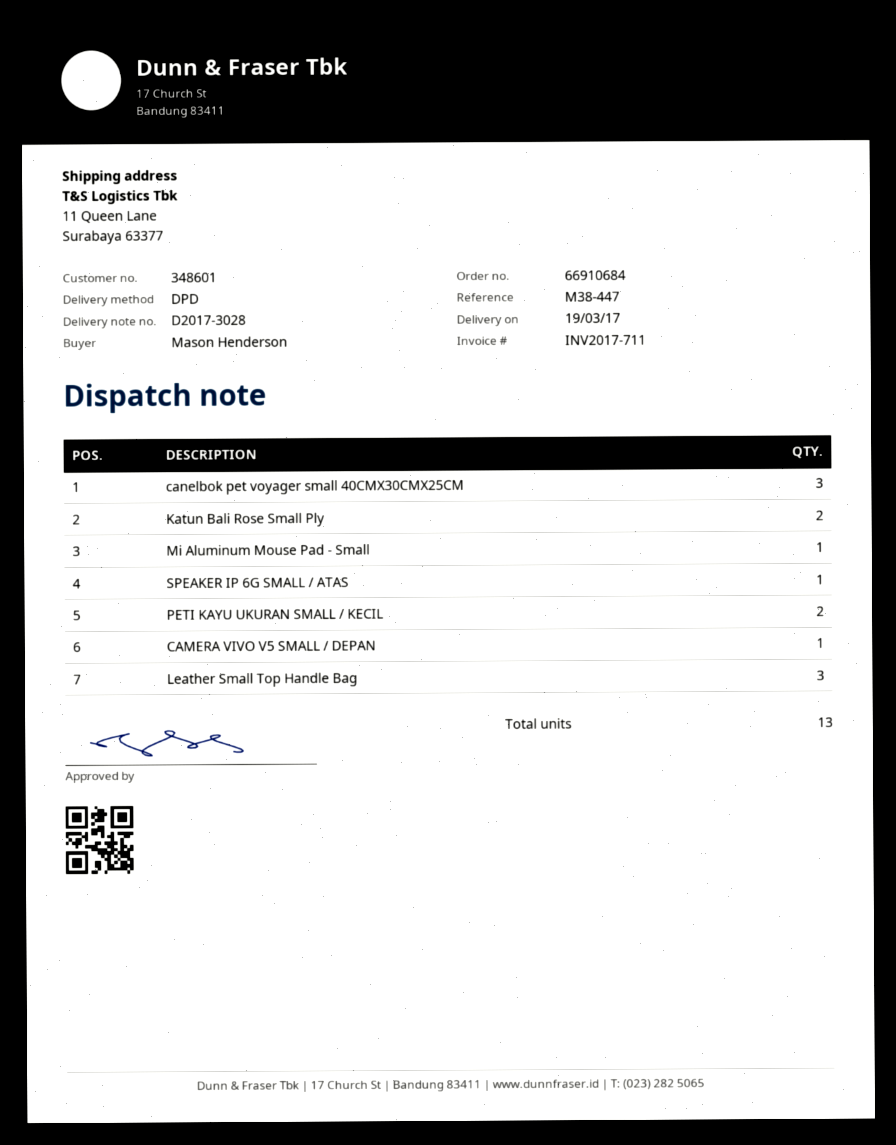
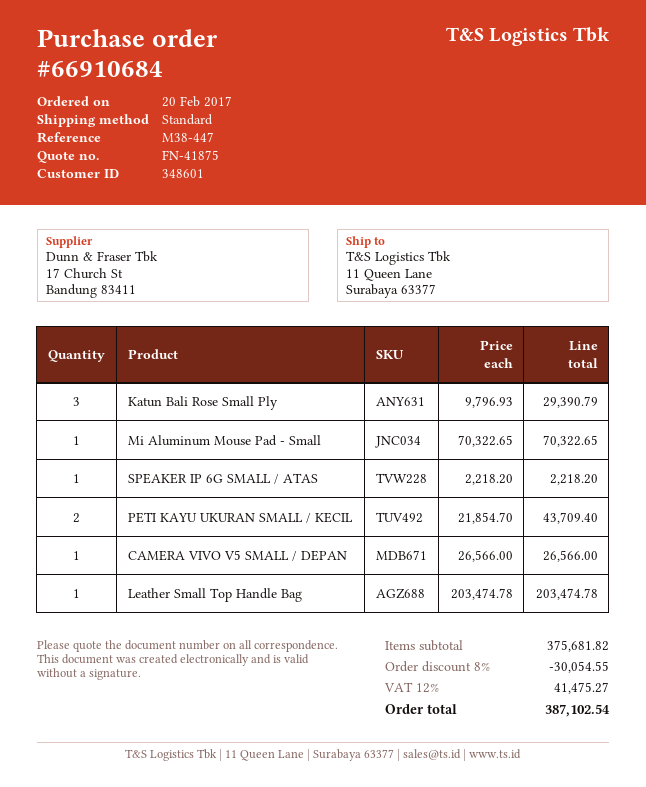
shipping method: DPD -> standard
canelbok pet voyager small 40CMX30CMX25CM: 3 -> none
Katun Bali Rose Small Ply: 2 -> 3
Leather Small Top Handle Bag: 3 -> 1

